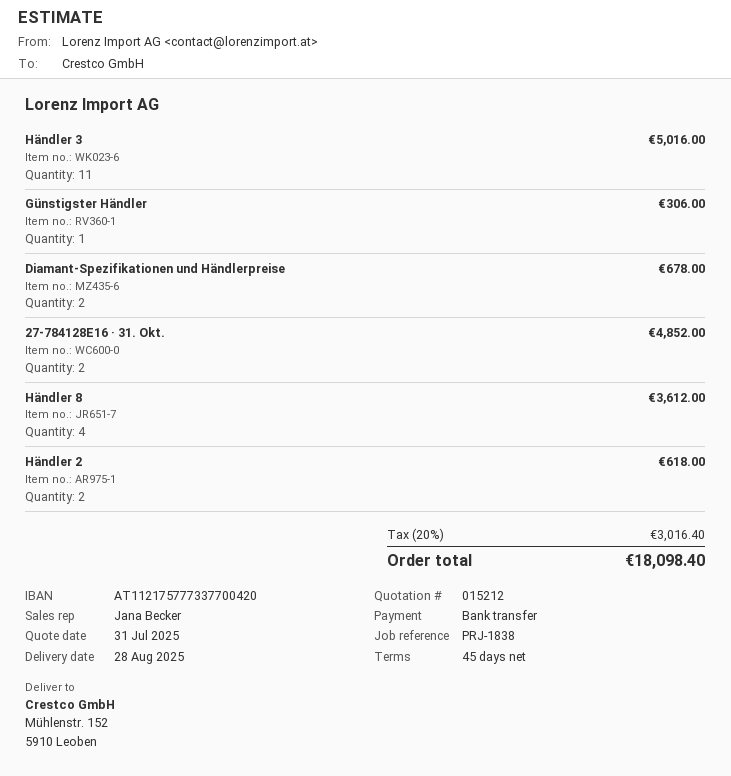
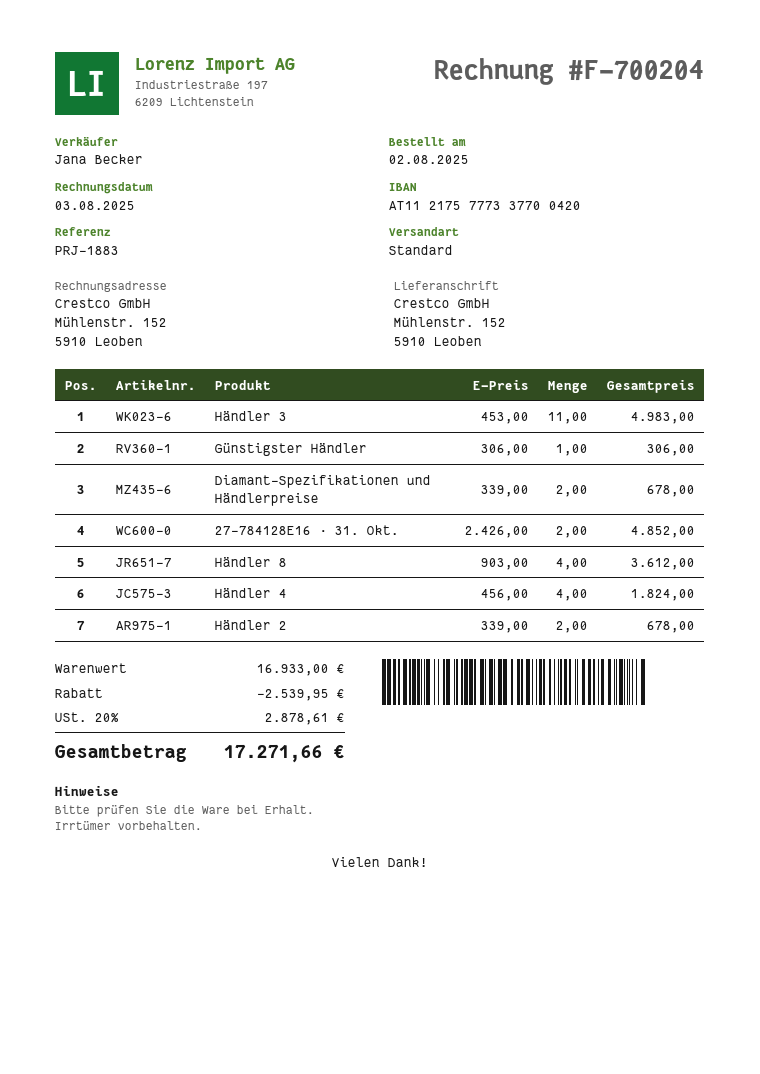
reference: PRJ-1838 -> PRJ-1883
Händler 3: 11 for 5016.00 -> 11 for 4983.00
Händler 2: 2 for 618.00 -> 2 for 678.00
Händler 4: none -> 4 for 1824.00
discount: none -> 2539.95
tax: 20% = 3016.40 -> 20% = 2878.61
total: 18098.40 -> 17271.66

